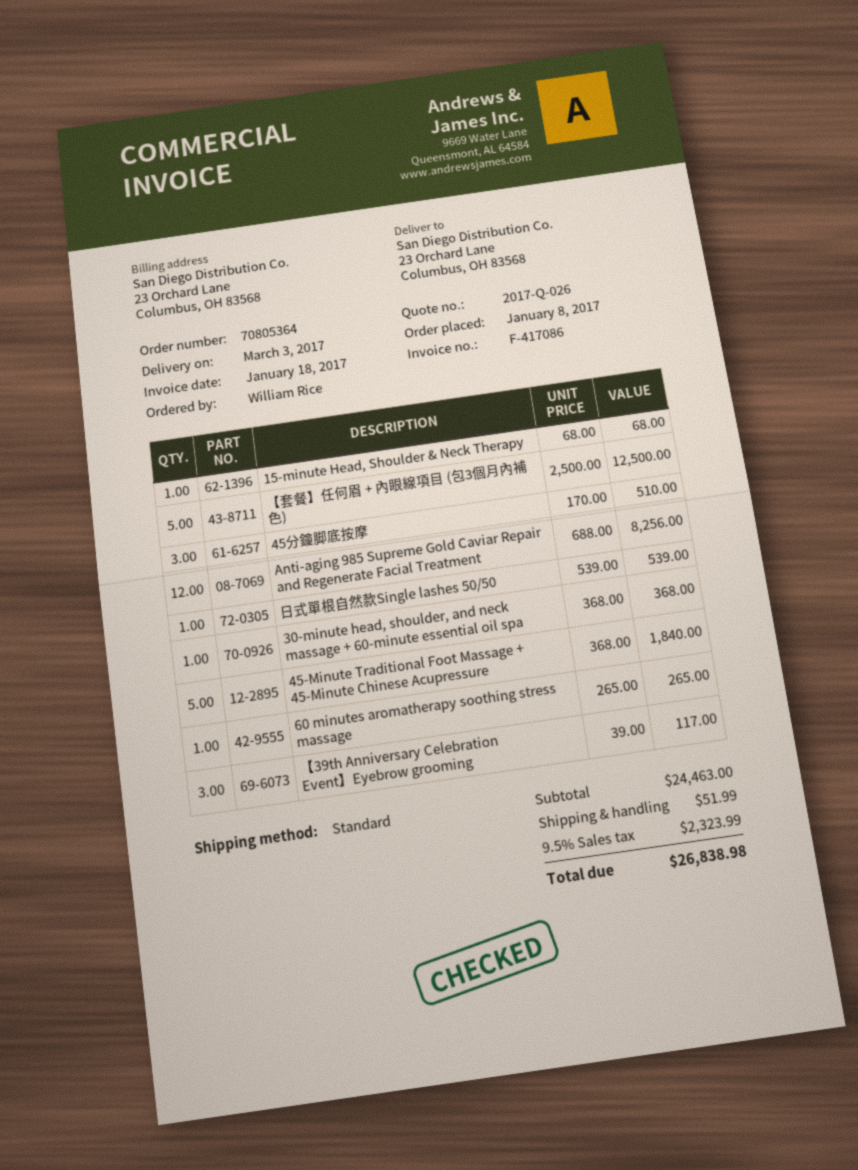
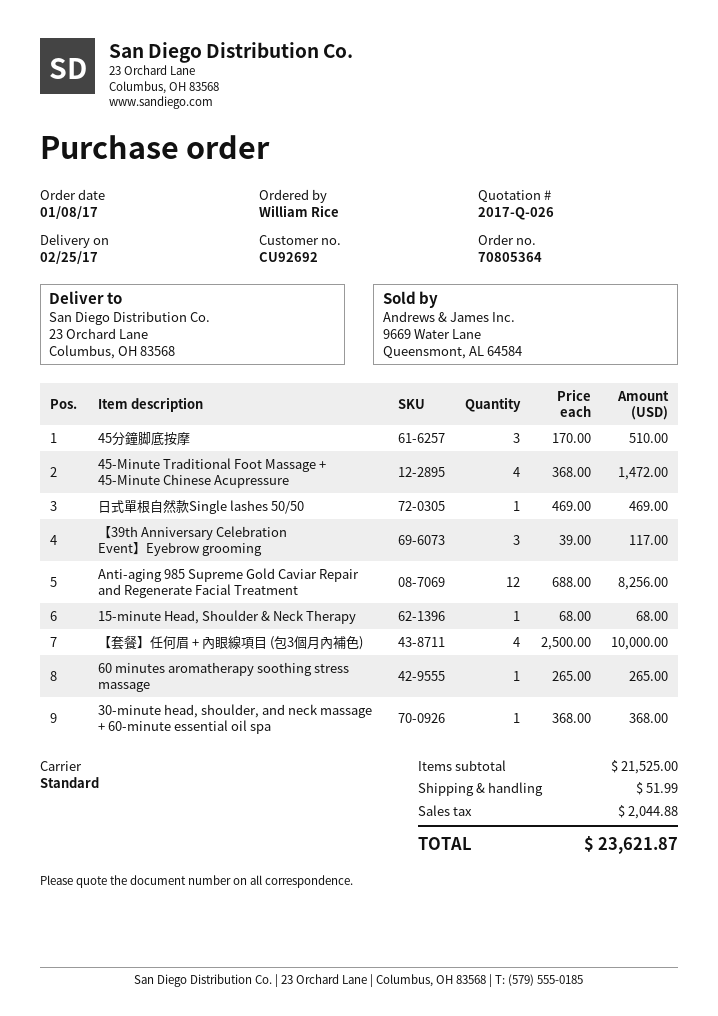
delivery date: 2017-03-03 -> 2017-02-25
【套餐】任何眉 + 內眼線項目 (包3個月內補色): 5 x 2500.00 = 12500.00 -> 4 x 2500.00 = 10000.00
日式單根自然款Single lashes 50/50: 1 x 539.00 = 539.00 -> 1 x 469.00 = 469.00
45-Minute Traditional Foot Massage + 45-Minute Chinese Acupressure: 5 x 368.00 = 1840.00 -> 4 x 368.00 = 1472.00
subtotal: 24463.00 -> 21525.00
tax: 2323.99 -> 2044.88
total: 26838.98 -> 23621.87

